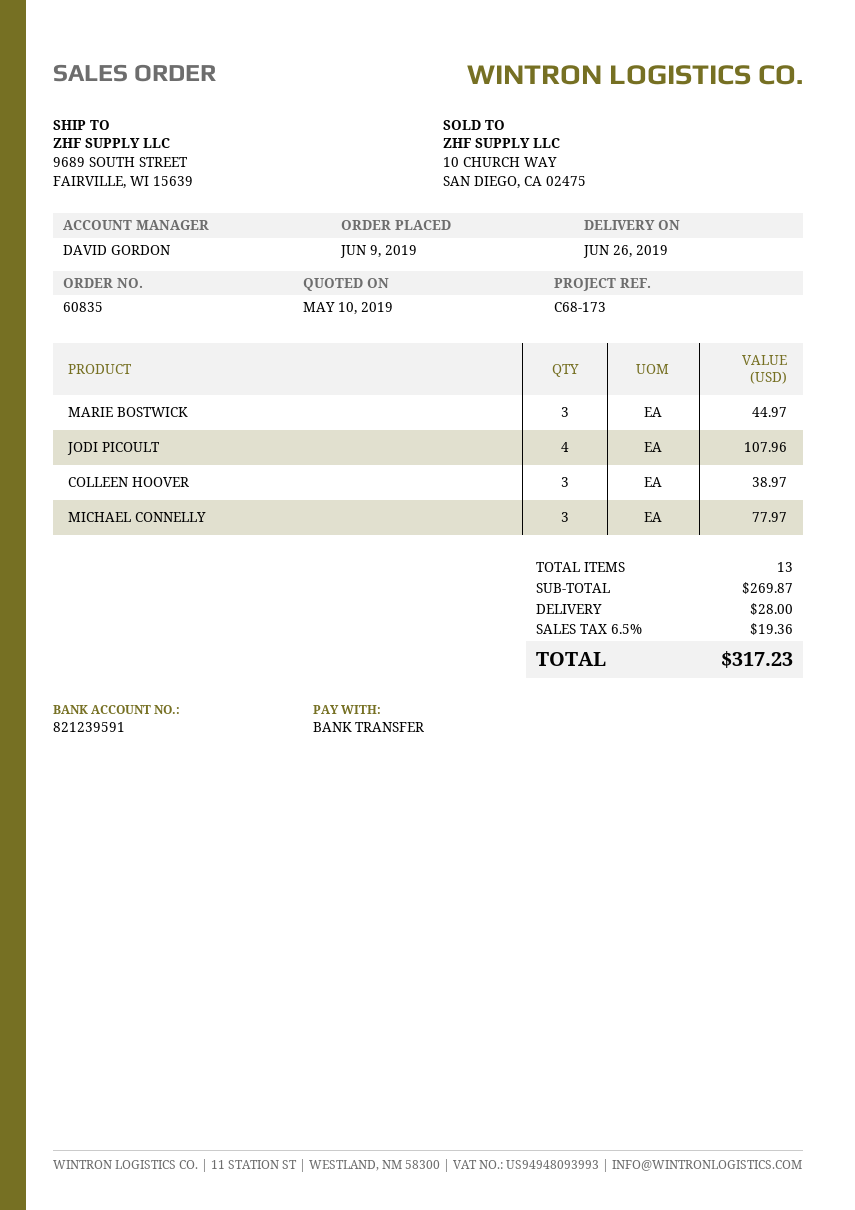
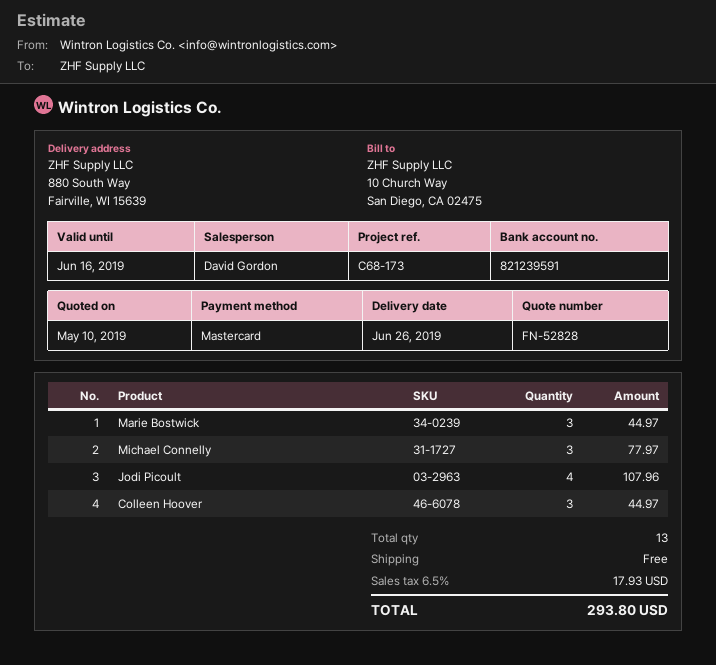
payment method: bank transfer -> Mastercard
ship to: 9689 SOUTH STREET, FAIRVILLE, WI 15639 -> 880 South Way, Fairville, WI 15639
COLLEEN HOOVER: 3 for 38.97 -> 3 for 44.97
shipping: 28.00 -> 0.00
tax: 6.5% = 19.36 -> 6.5% = 17.93
total: 317.23 -> 293.80

